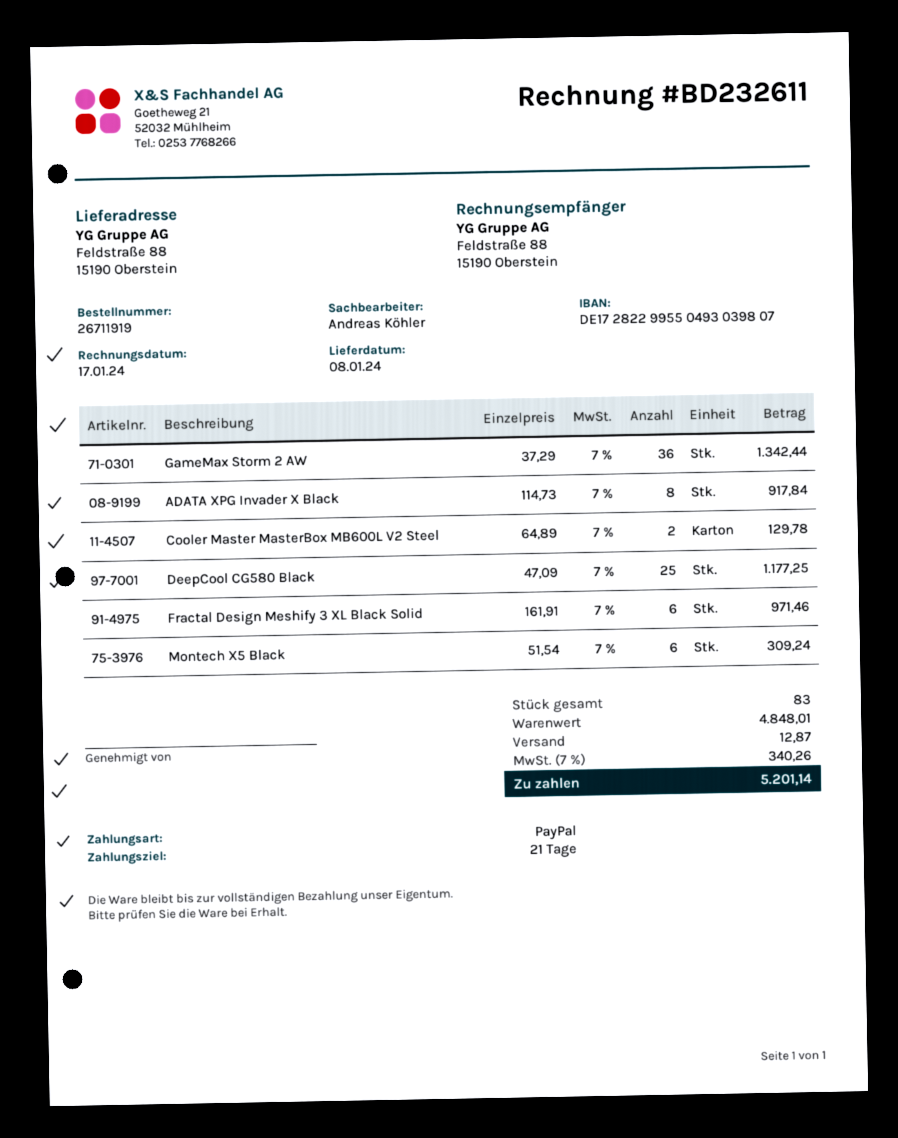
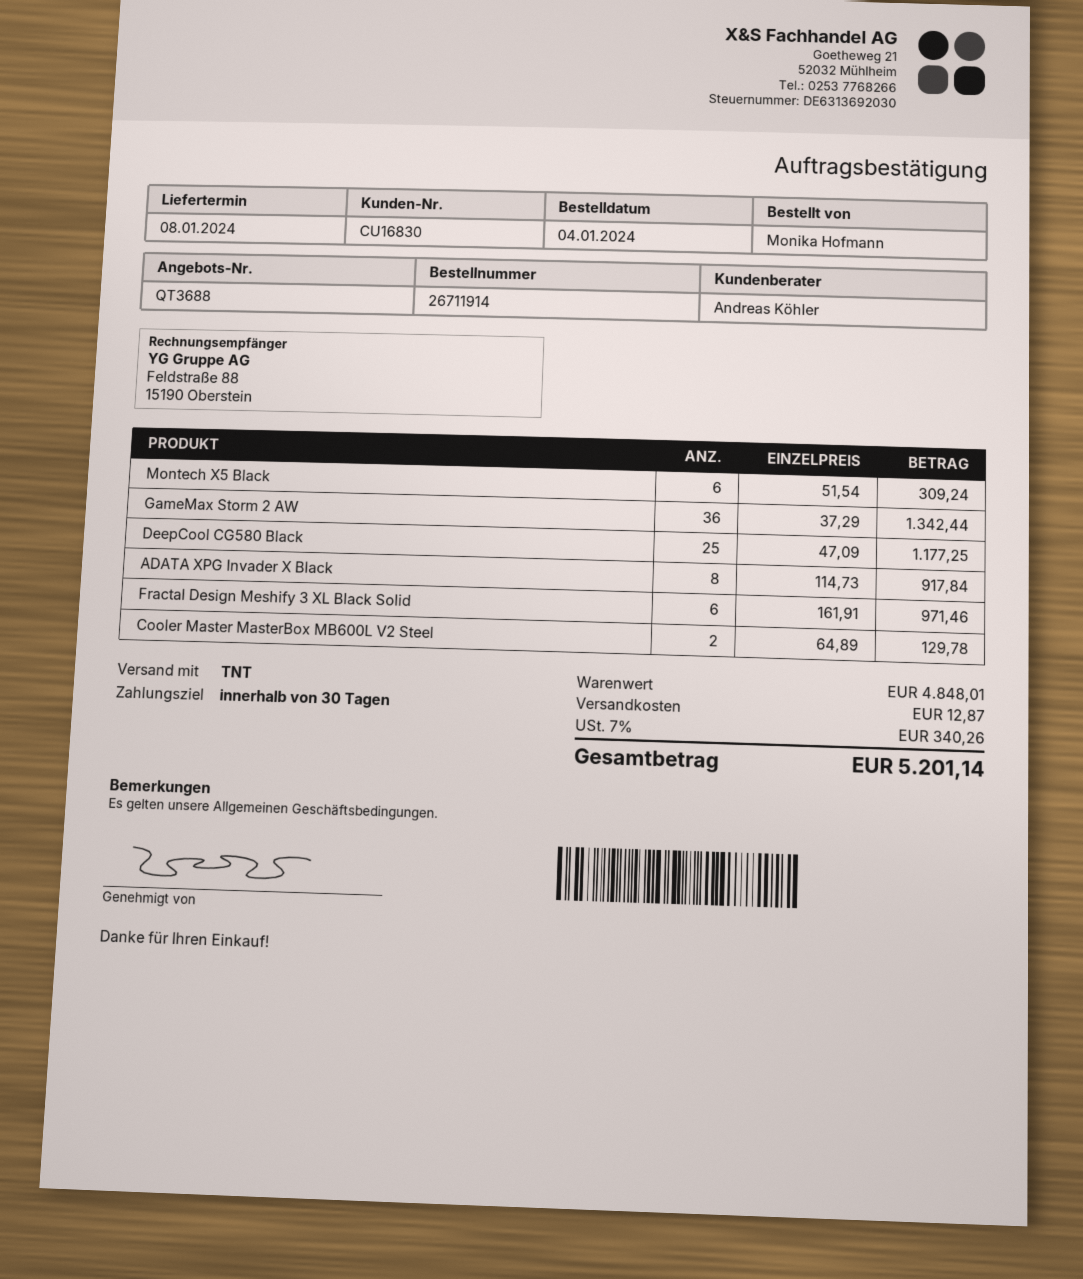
order number: 26711919 -> 26711914
payment terms: 21 days -> 30 days

